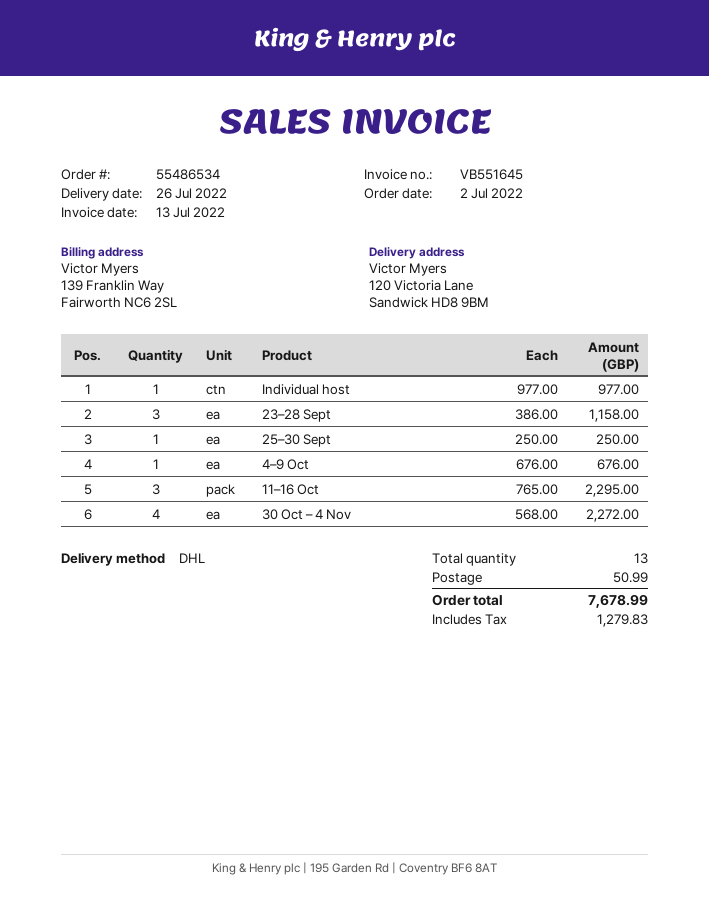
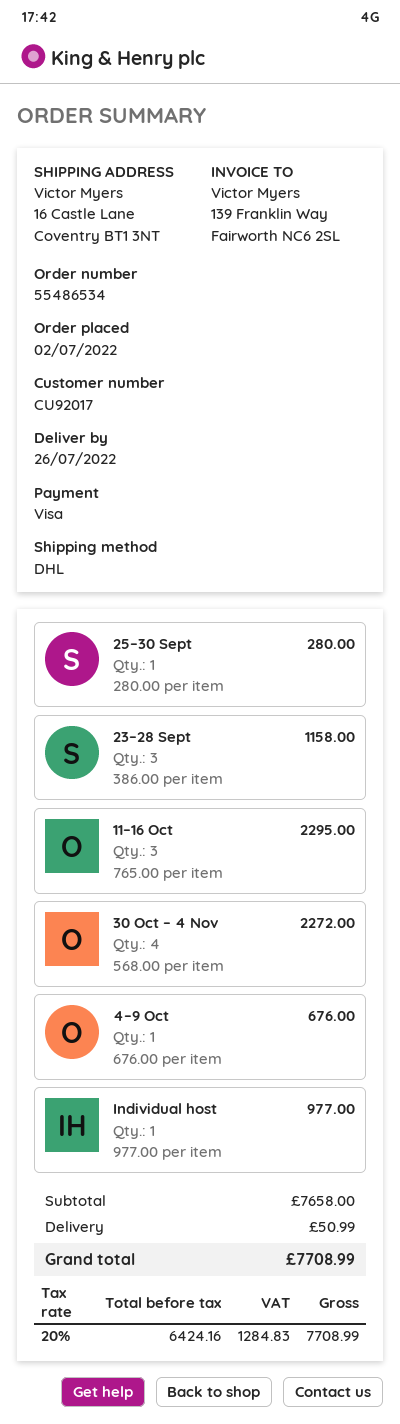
ship to: 120 Victoria Lane, Sandwick HD8 9BM -> 16 Castle Lane, Coventry BT1 3NT
25–30 Sept: 1 x 250.00 = 250.00 -> 1 x 280.00 = 280.00
tax: 1279.83 -> 1284.83
total: 7678.99 -> 7708.99

